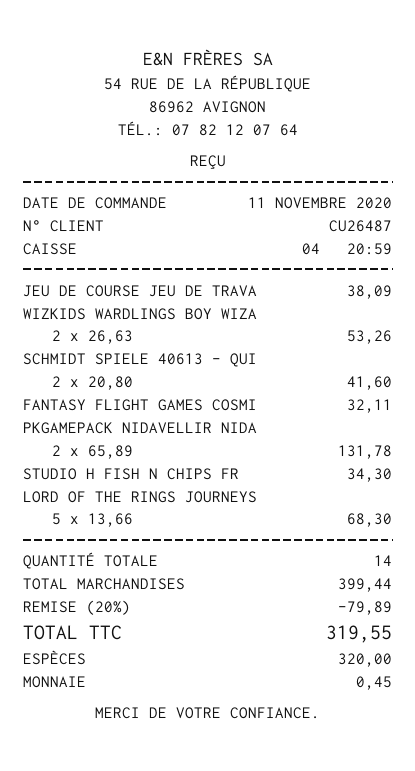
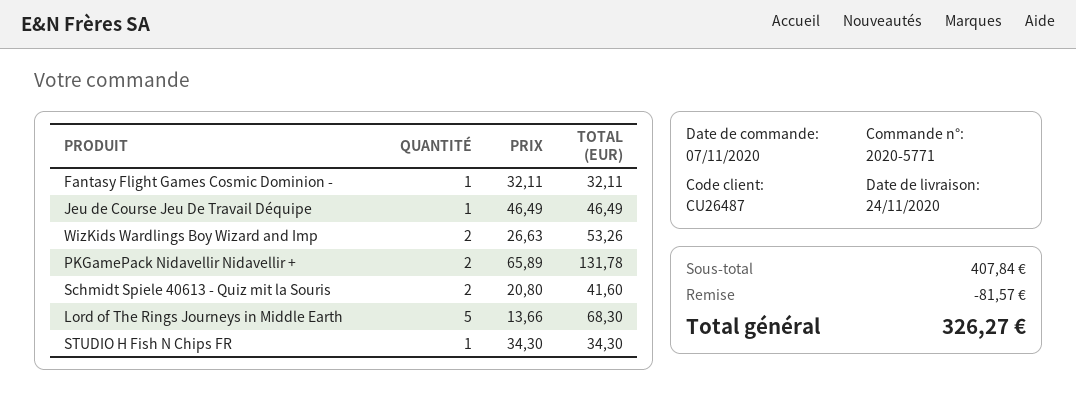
order date: 2020-11-11 -> 2020-11-07
JEU DE COURSE JEU DE TRAVA: 1 x 38.09 = 38.09 -> 1 x 46.49 = 46.49
subtotal: 399.44 -> 407.84
discount: 79.89 -> 81.57
total: 319.55 -> 326.27

